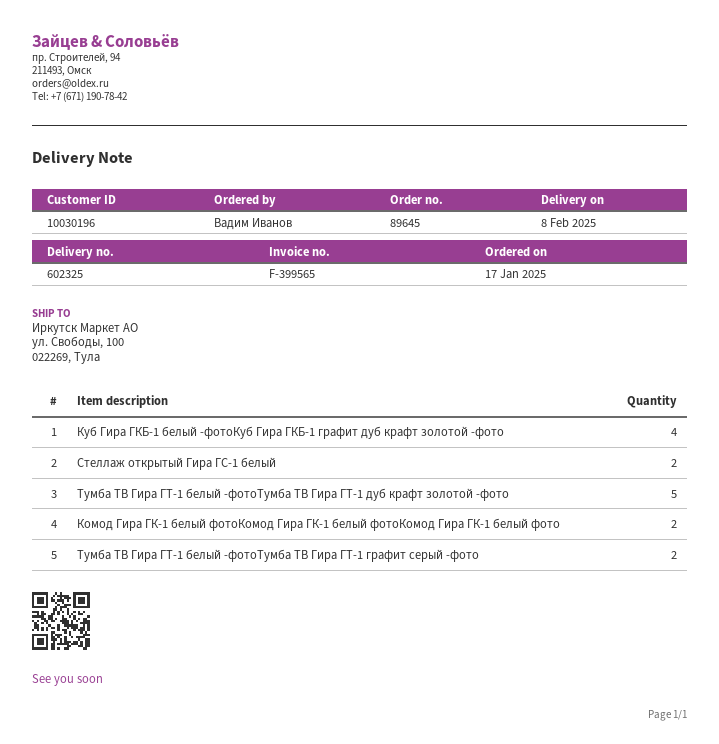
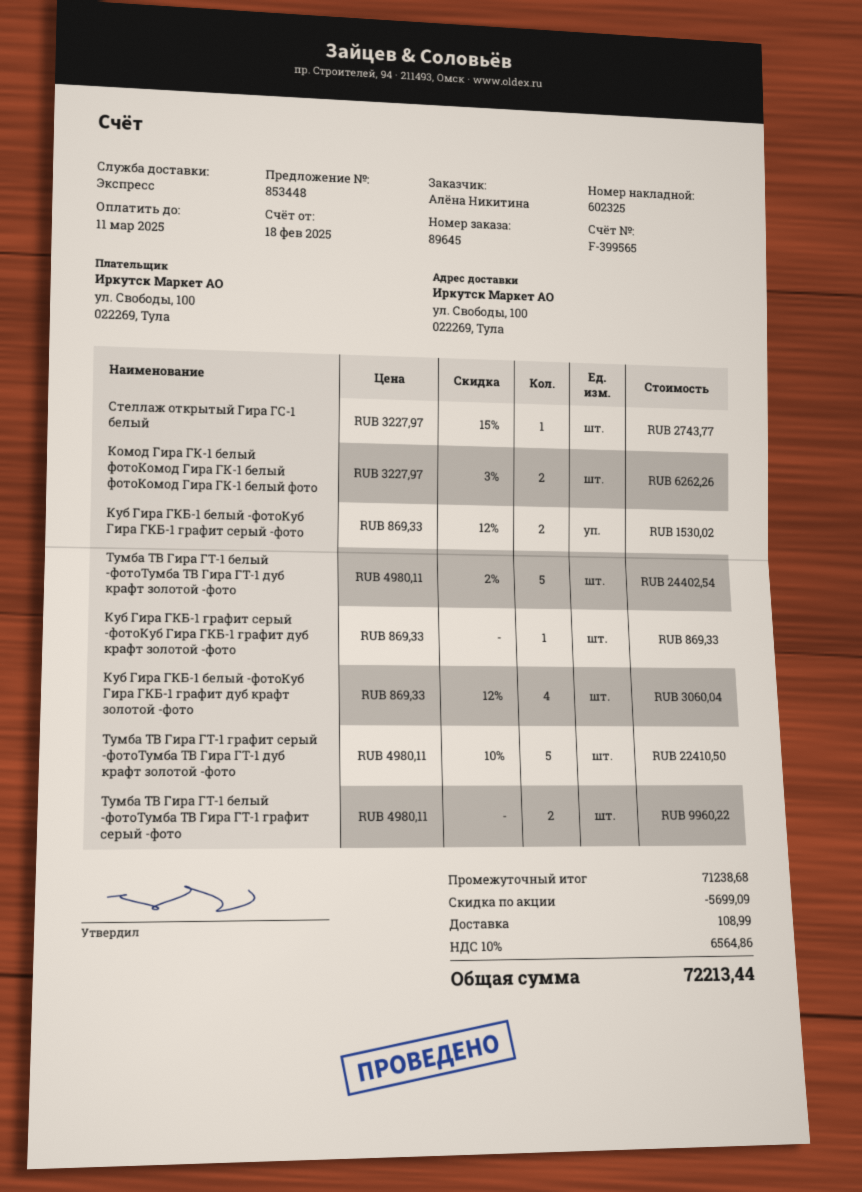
ordered by: Вадим Иванов -> Алёна Никитина
Стеллаж открытый Гира ГС-1 белый: 2 -> 1
Куб Гира ГКБ-1 белый -фотоКуб Гира ГКБ-1 графит серый -фото: none -> 2
Куб Гира ГКБ-1 графит серый -фотоКуб Гира ГКБ-1 графит дуб крафт золотой -фото: none -> 1
Тумба ТВ Гира ГТ-1 графит серый -фотоТумба ТВ Гира ГТ-1 дуб крафт золотой -фото: none -> 5

